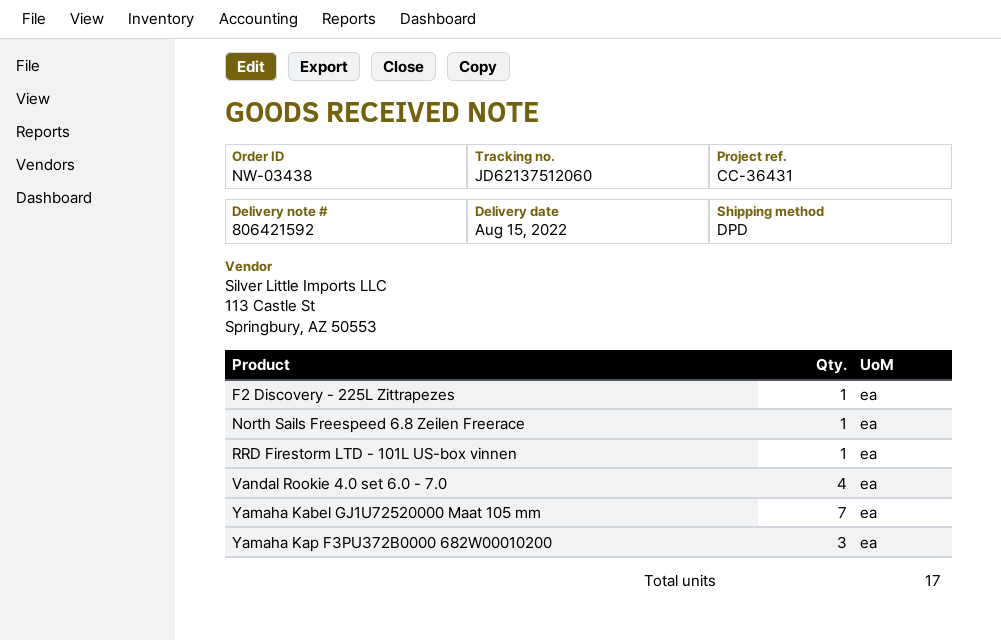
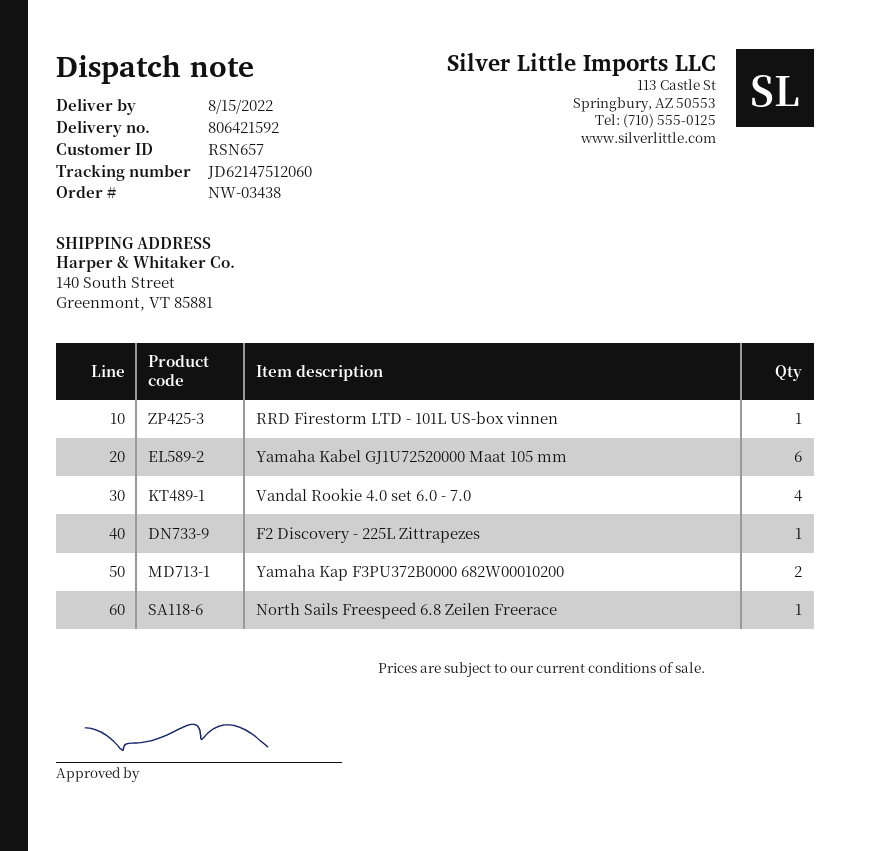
tracking number: JD62137512060 -> JD62147512060
Yamaha Kabel GJ1U72520000 Maat 105 mm: 7 -> 6
Yamaha Kap F3PU372B0000 682W00010200: 3 -> 2

